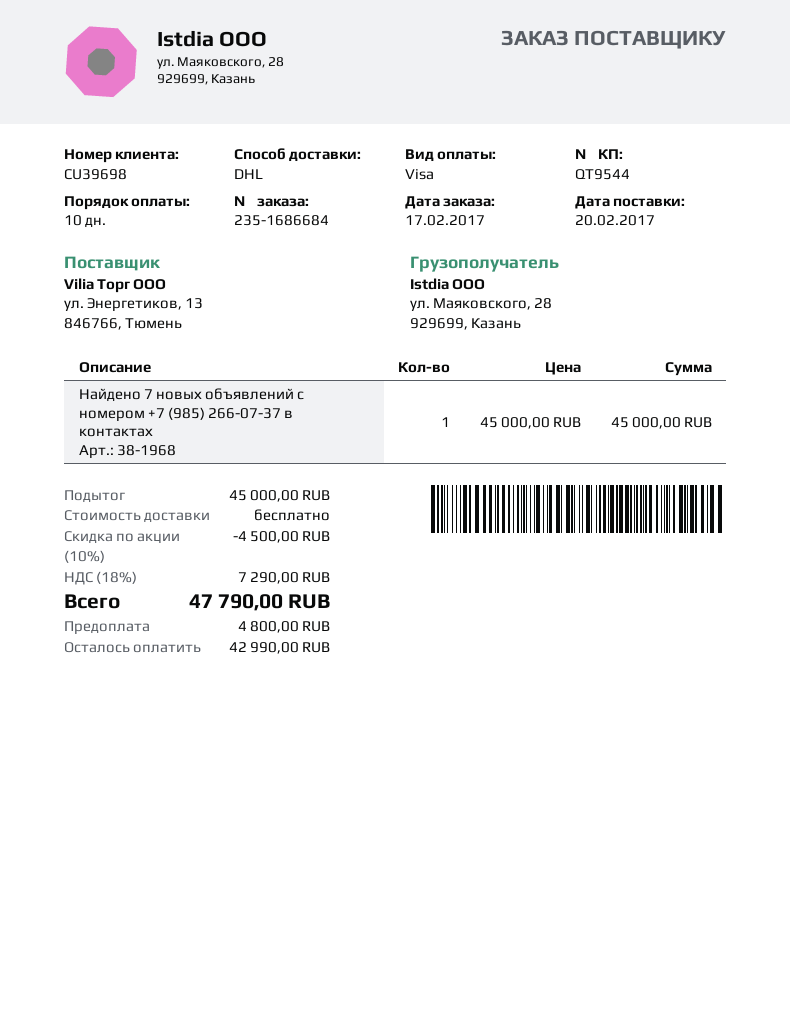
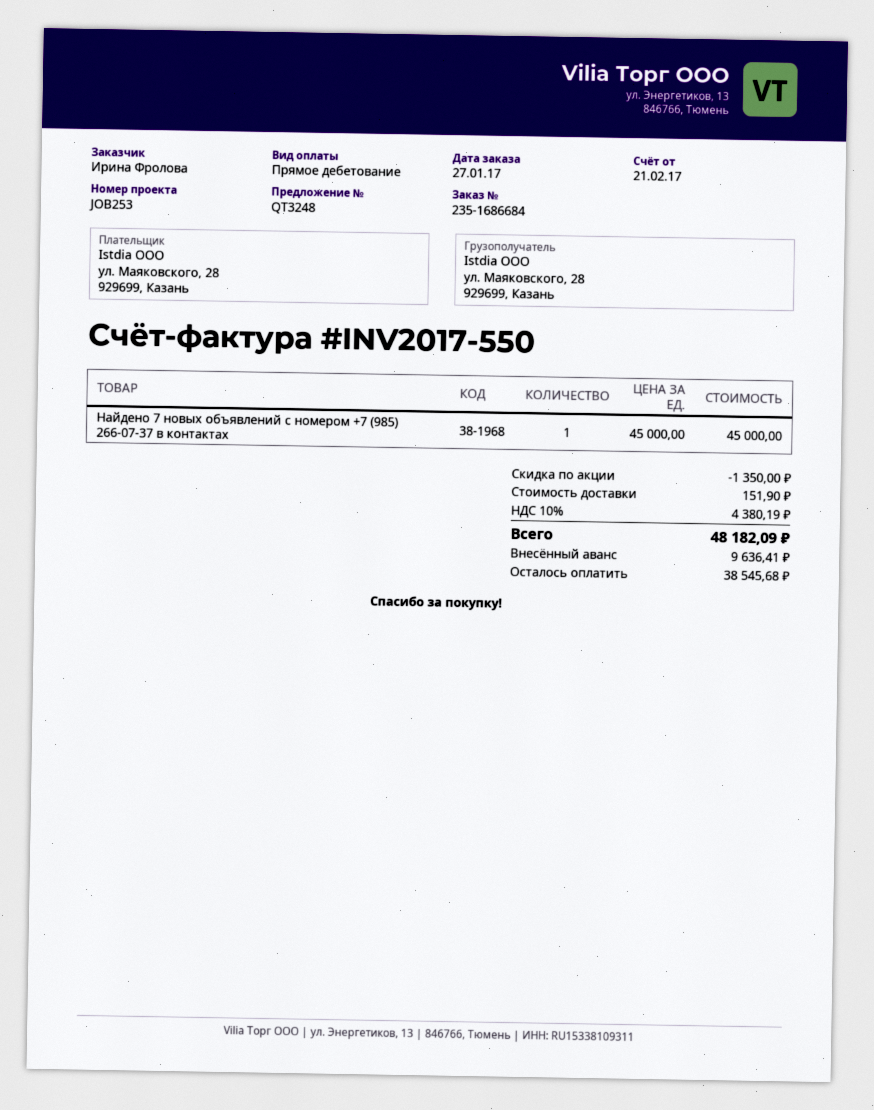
quote number: QT9544 -> QT3248
order date: 2017-02-17 -> 2017-01-27
payment method: Visa -> direct debit
discount: 4500.00 -> 1350.00
shipping: 0.00 -> 151.90
tax: 18% = 7290.00 -> 10% = 4380.19
total: 47790.00 -> 48182.09
deposit: 4800.00 -> 9636.41
balance: 42990.00 -> 38545.68

